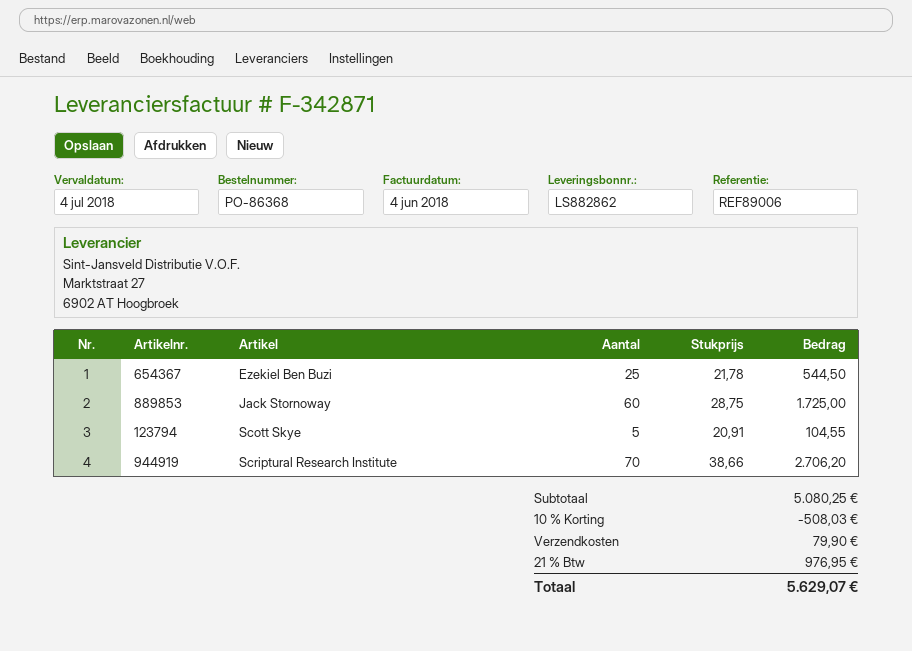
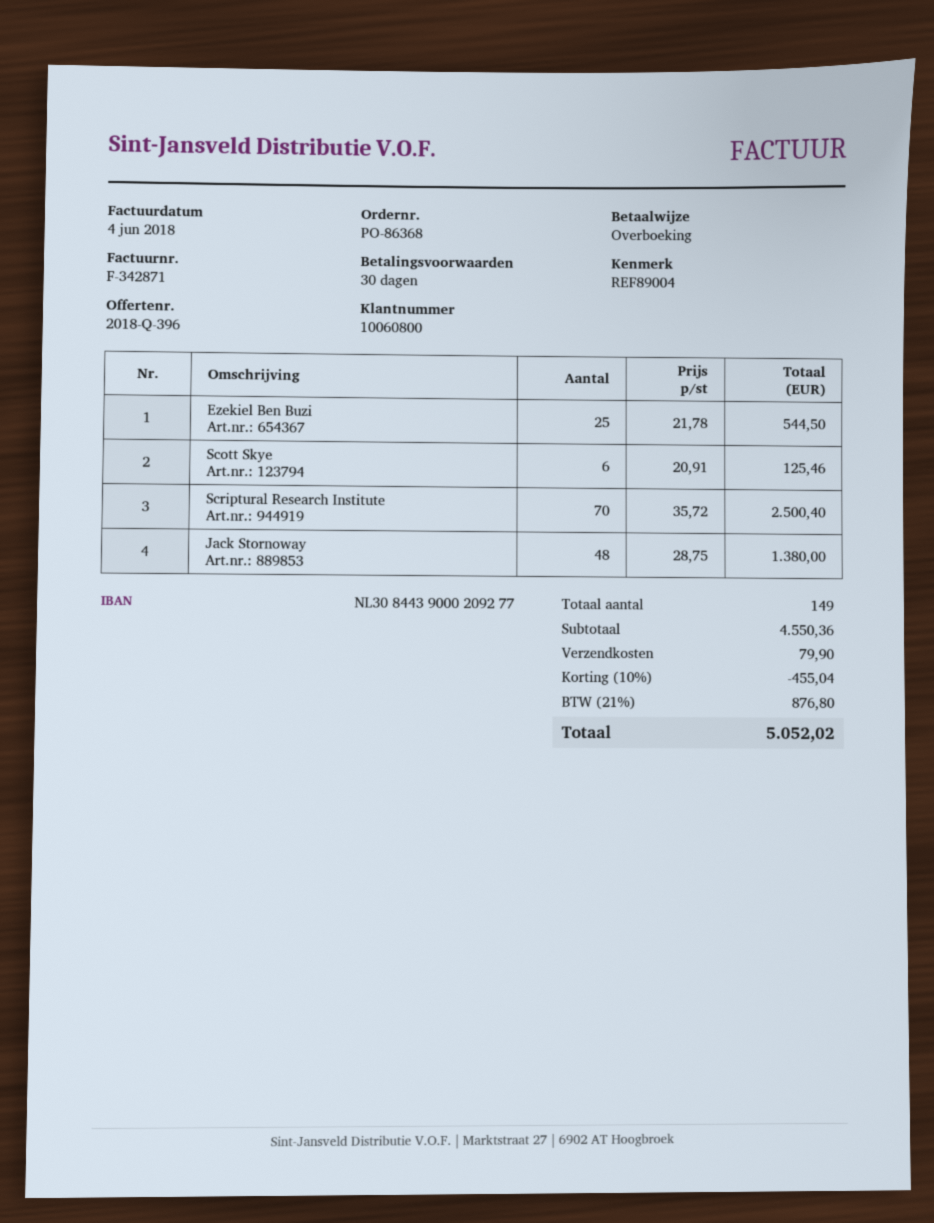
reference: REF89006 -> REF89004
Jack Stornoway: 60 x 28.75 = 1725.00 -> 48 x 28.75 = 1380.00
Scott Skye: 5 x 20.91 = 104.55 -> 6 x 20.91 = 125.46
Scriptural Research Institute: 70 x 38.66 = 2706.20 -> 70 x 35.72 = 2500.40
subtotal: 5080.25 -> 4550.36
discount: 10% = 508.03 -> 10% = 455.04
tax: 21% = 976.95 -> 21% = 876.80
total: 5629.07 -> 5052.02

